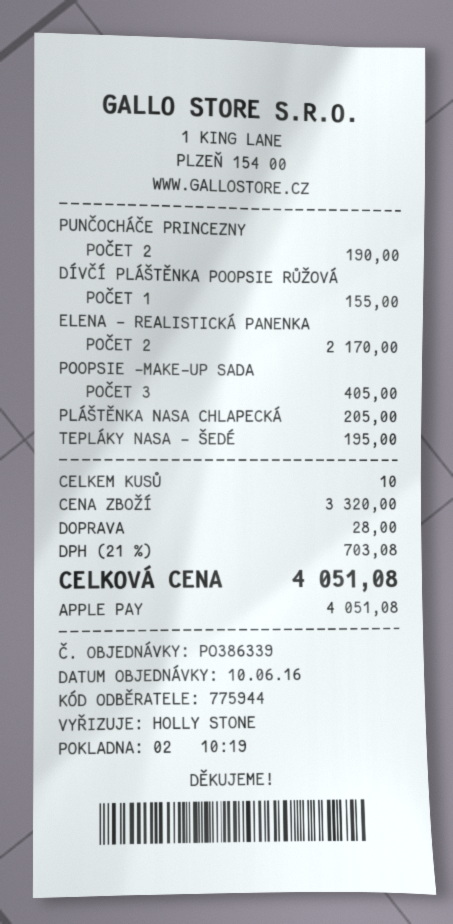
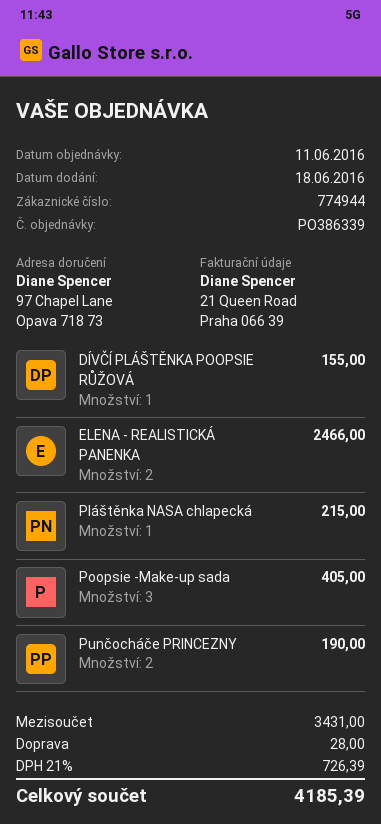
order date: 2016-06-10 -> 2016-06-11
customer number: 775944 -> 774944
ELENA - REALISTICKÁ PANENKA: 2 for 2170.00 -> 2 for 2466.00
PLÁŠTĚNKA NASA CHLAPECKÁ: 1 for 205.00 -> 1 for 215.00
TEPLÁKY NASA - ŠEDÉ: 1 for 195.00 -> none
subtotal: 3320.00 -> 3431.00
tax: 21% = 703.08 -> 21% = 726.39
total: 4051.08 -> 4185.39

